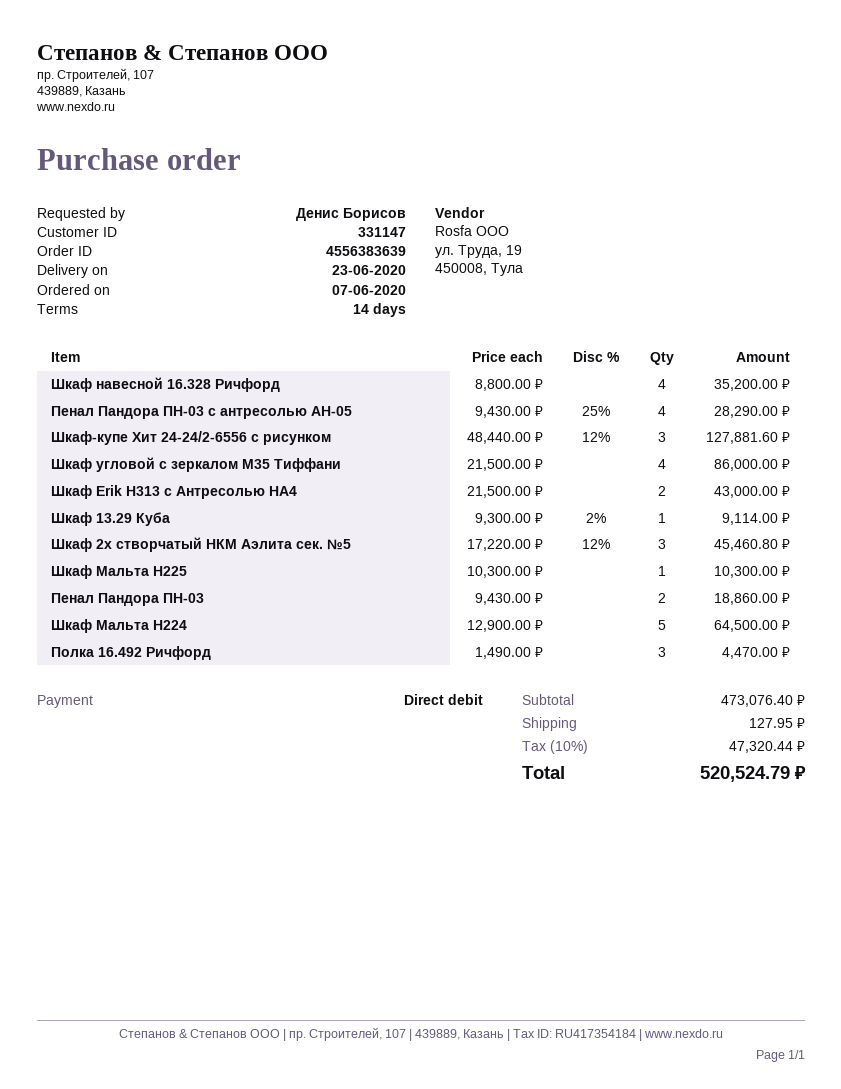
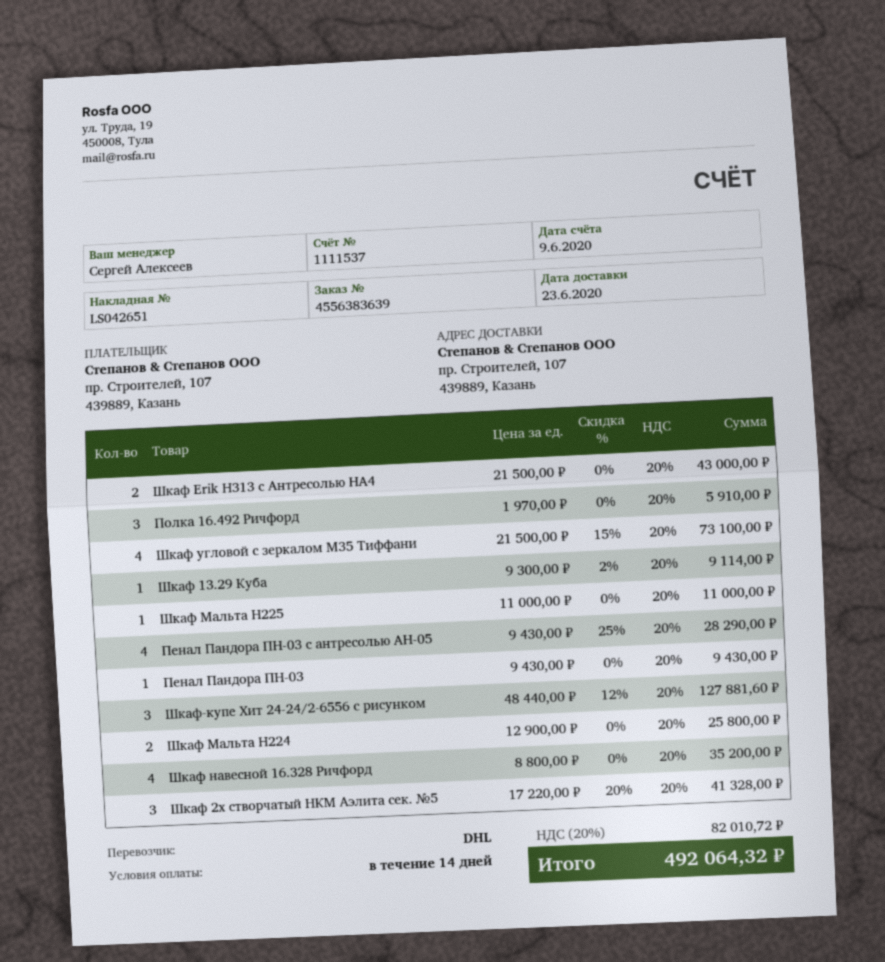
Шкаф угловой с зеркалом М35 Тиффани: 4 x 21500.00 = 86000.00 -> 4 x 21500.00 - 15% = 73100.00
Шкаф 2х створчатый НКМ Аэлита сек. №5: 3 x 17220.00 - 12% = 45460.80 -> 3 x 17220.00 - 20% = 41328.00
Шкаф Мальта H225: 1 x 10300.00 = 10300.00 -> 1 x 11000.00 = 11000.00
Пенал Пандора ПН-03: 2 x 9430.00 = 18860.00 -> 1 x 9430.00 = 9430.00
Шкаф Мальта H224: 5 x 12900.00 = 64500.00 -> 2 x 12900.00 = 25800.00
Полка 16.492 Ричфорд: 3 x 1490.00 = 4470.00 -> 3 x 1970.00 = 5910.00
shipping: 127.95 -> none
tax: 10% = 47320.44 -> 20% = 82010.72
total: 520524.79 -> 492064.32

